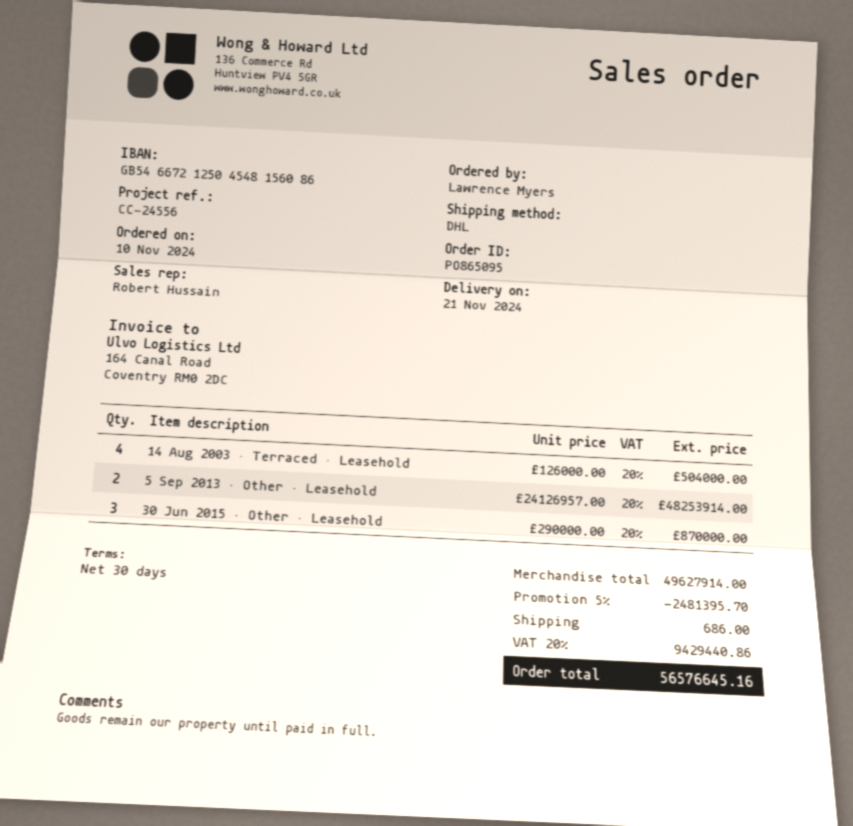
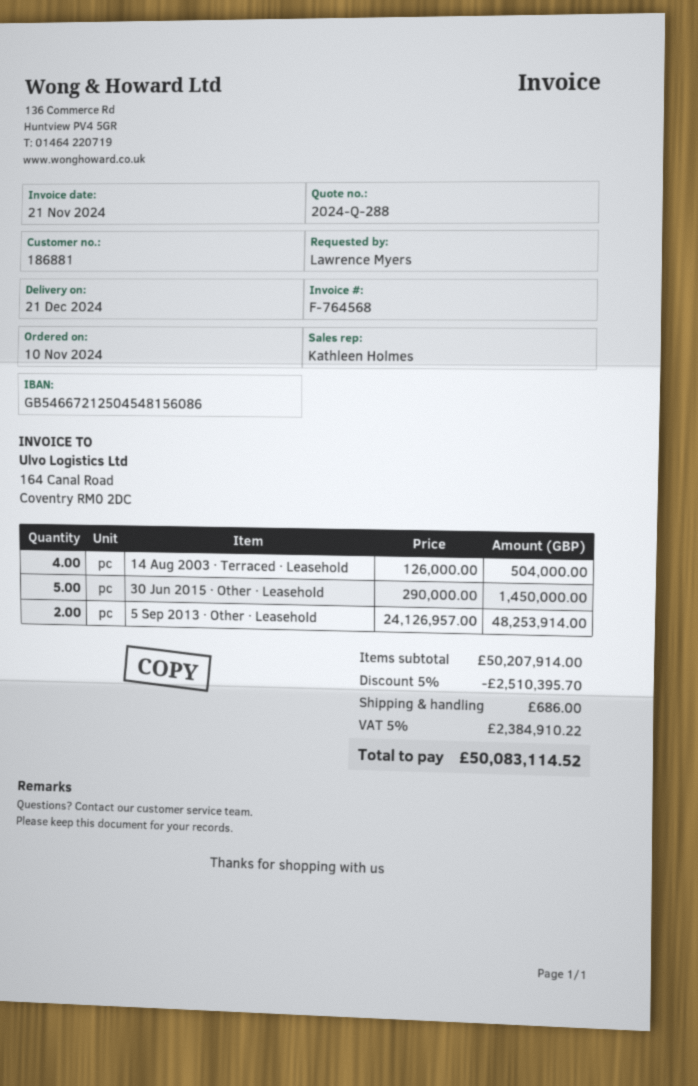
delivery date: 2024-11-21 -> 2024-12-21
sales rep: Robert Hussain -> Kathleen Holmes
30 Jun 2015 · Other · Leasehold: 3 x 290000.00 = 870000.00 -> 5 x 290000.00 = 1450000.00
subtotal: 49627914.00 -> 50207914.00
discount: 5% = 2481395.70 -> 5% = 2510395.70
tax: 20% = 9429440.86 -> 5% = 2384910.22
total: 56576645.16 -> 50083114.52

